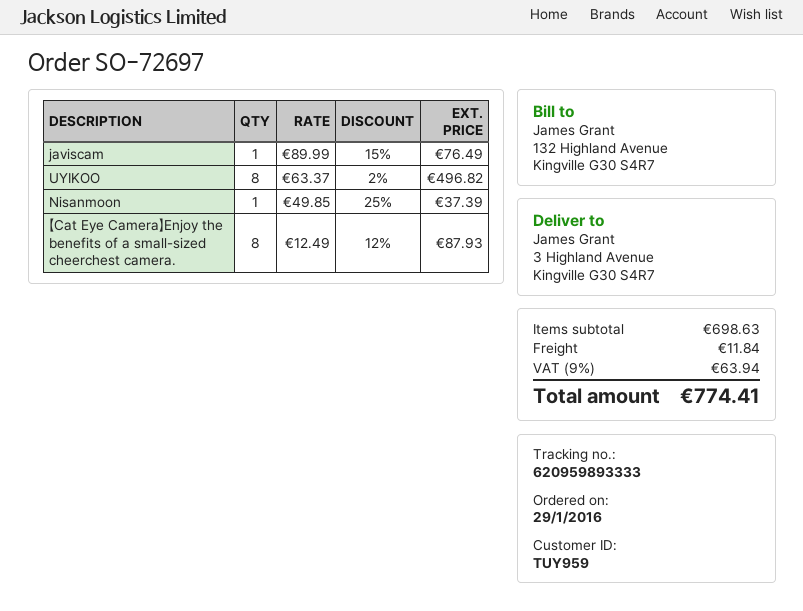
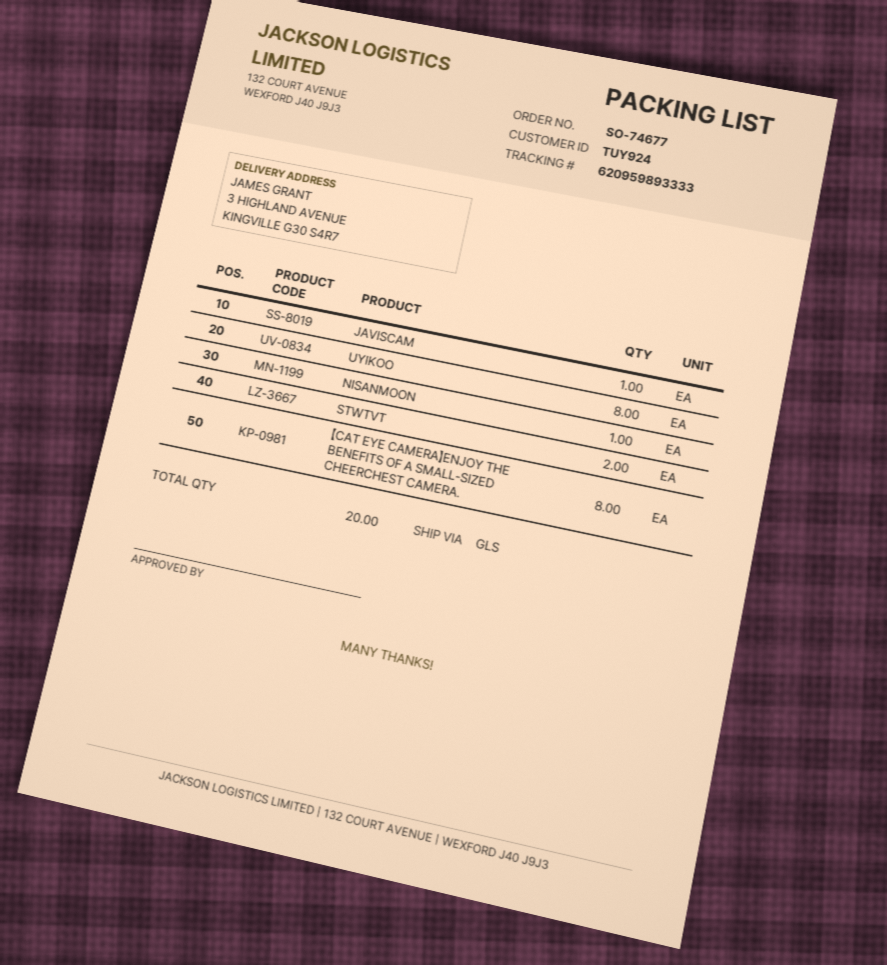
order number: SO-72697 -> SO-74677
customer number: TUY959 -> TUY924
STWTVT: none -> 2

